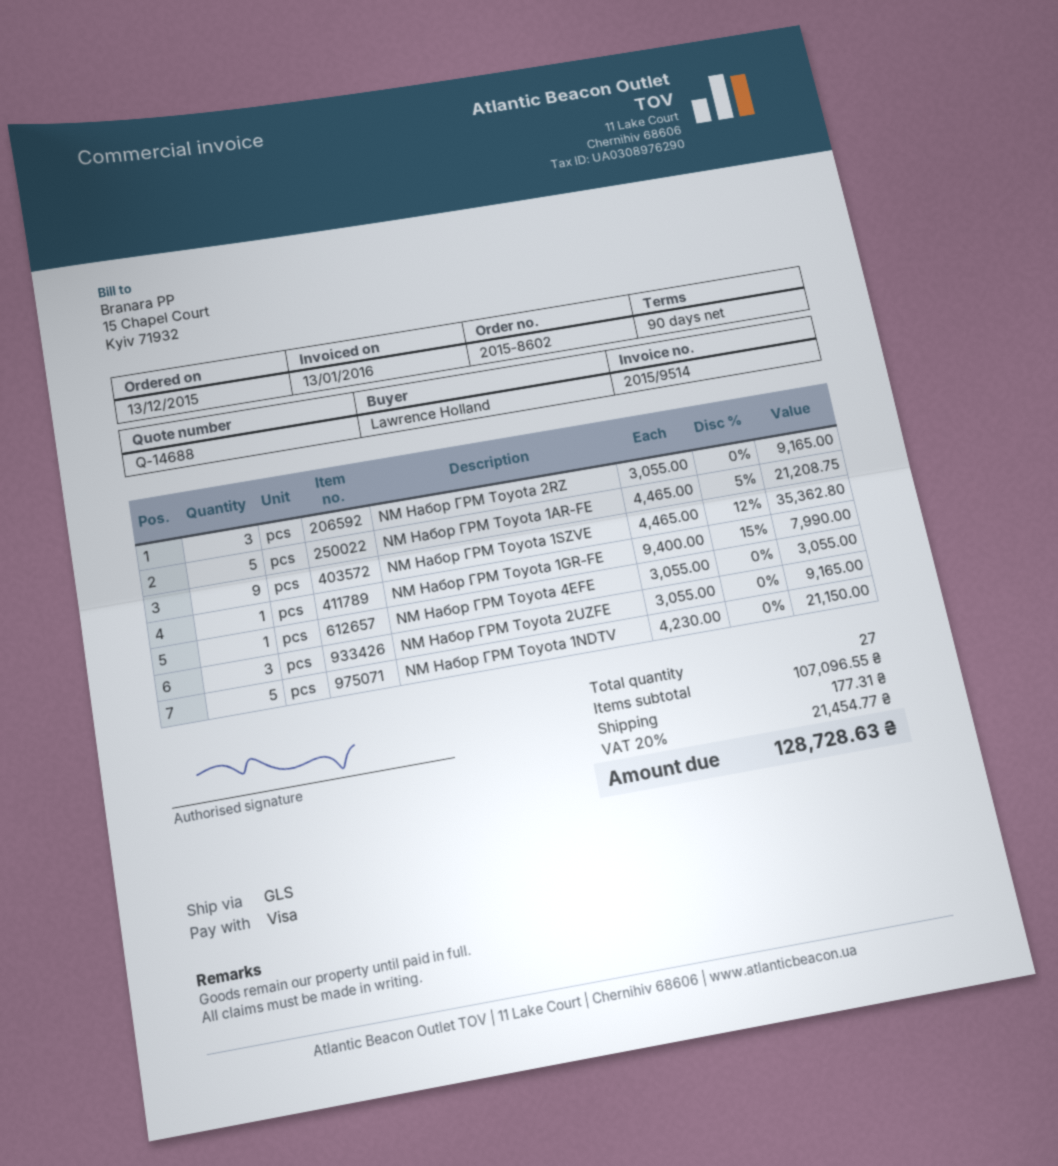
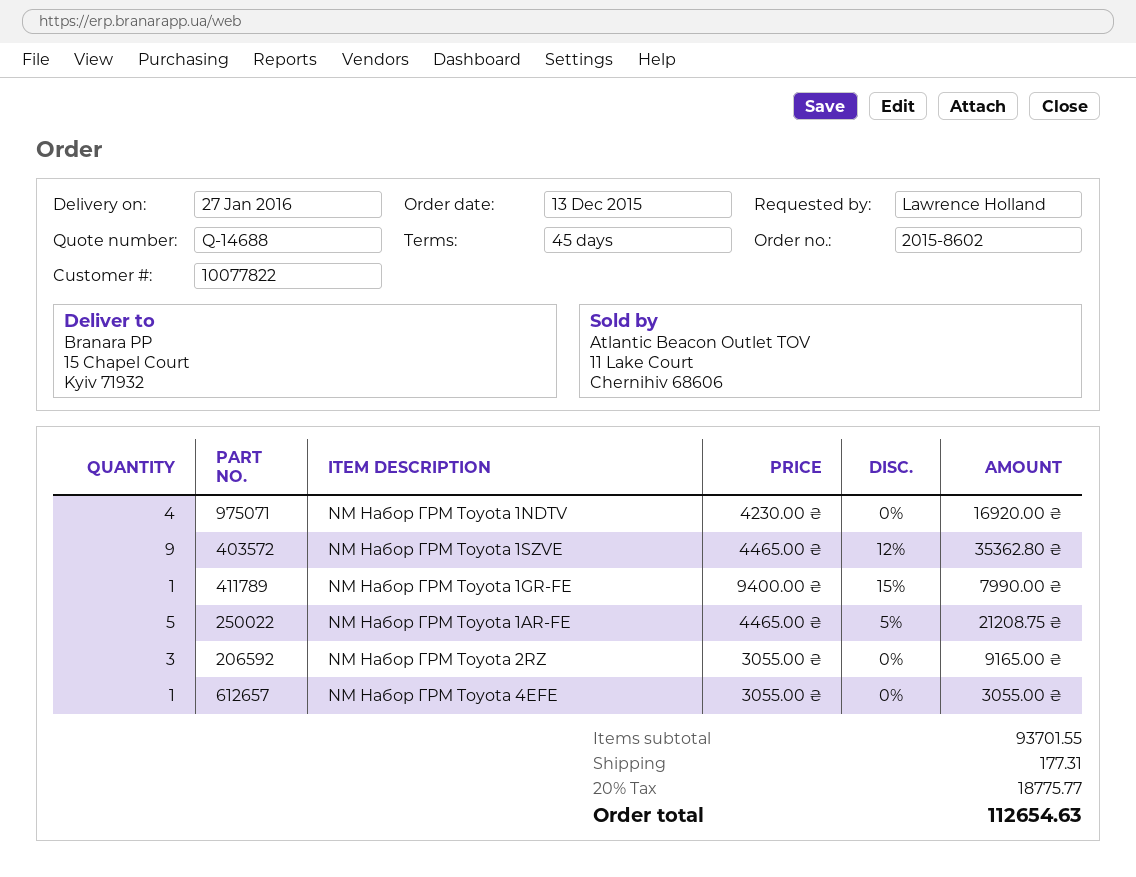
payment terms: 90 days -> 45 days
NM Набор ГРМ Toyota 2UZFE: 3 x 3055.00 = 9165.00 -> none
NM Набор ГРМ Toyota 1NDTV: 5 x 4230.00 = 21150.00 -> 4 x 4230.00 = 16920.00
subtotal: 107096.55 -> 93701.55
tax: 20% = 21454.77 -> 20% = 18775.77
total: 128728.63 -> 112654.63

